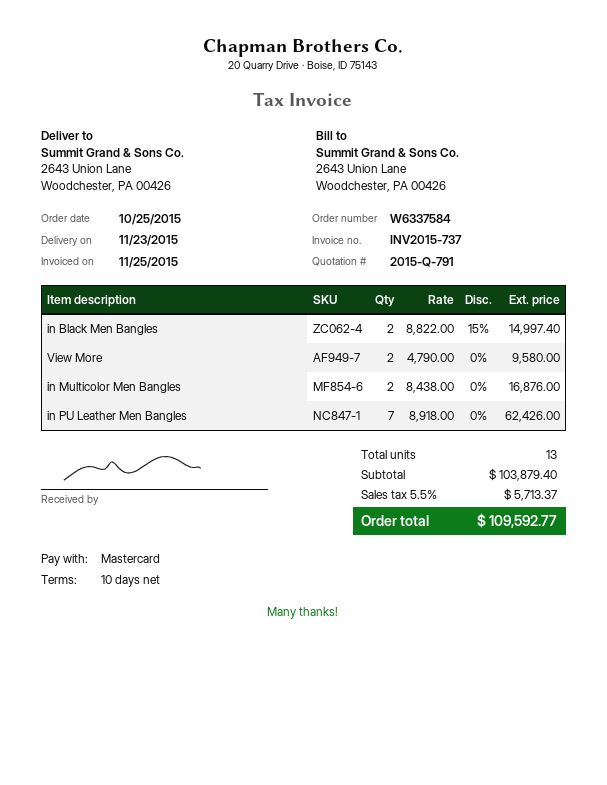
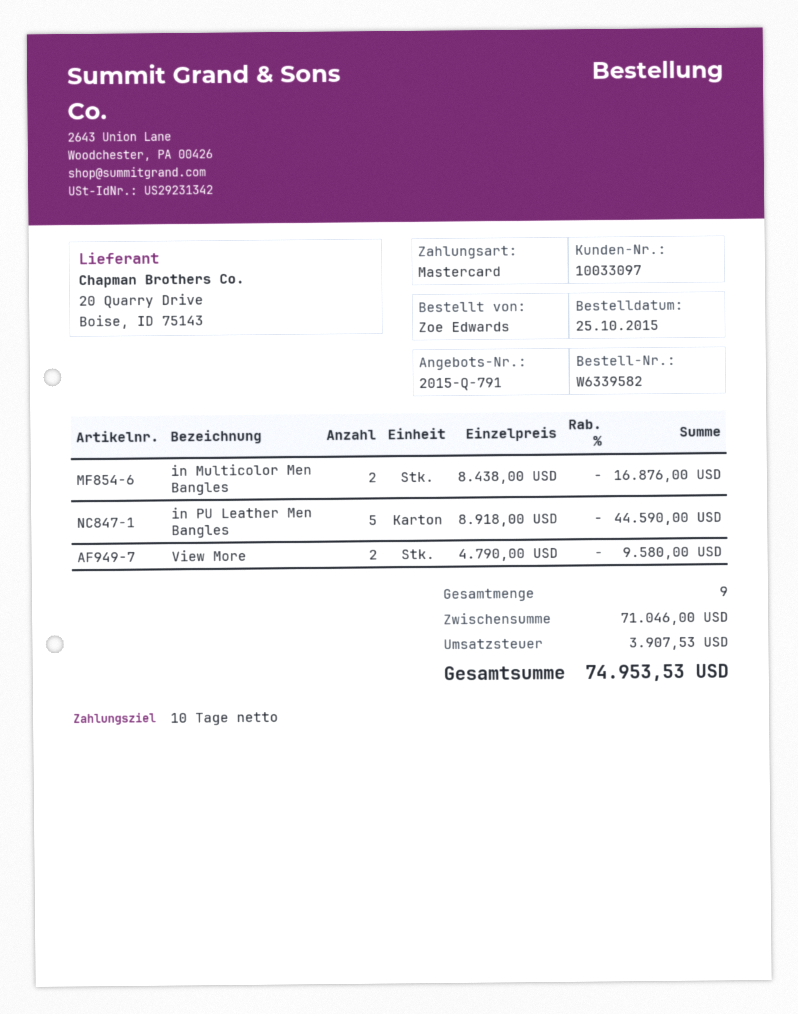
order number: W6337584 -> W6339582
in Black Men Bangles: 2 x 8822.00 - 15% = 14997.40 -> none
in PU Leather Men Bangles: 7 x 8918.00 = 62426.00 -> 5 x 8918.00 = 44590.00
total quantity: 13 -> 9
subtotal: 103879.40 -> 71046.00
tax: 5713.37 -> 3907.53
total: 109592.77 -> 74953.53

